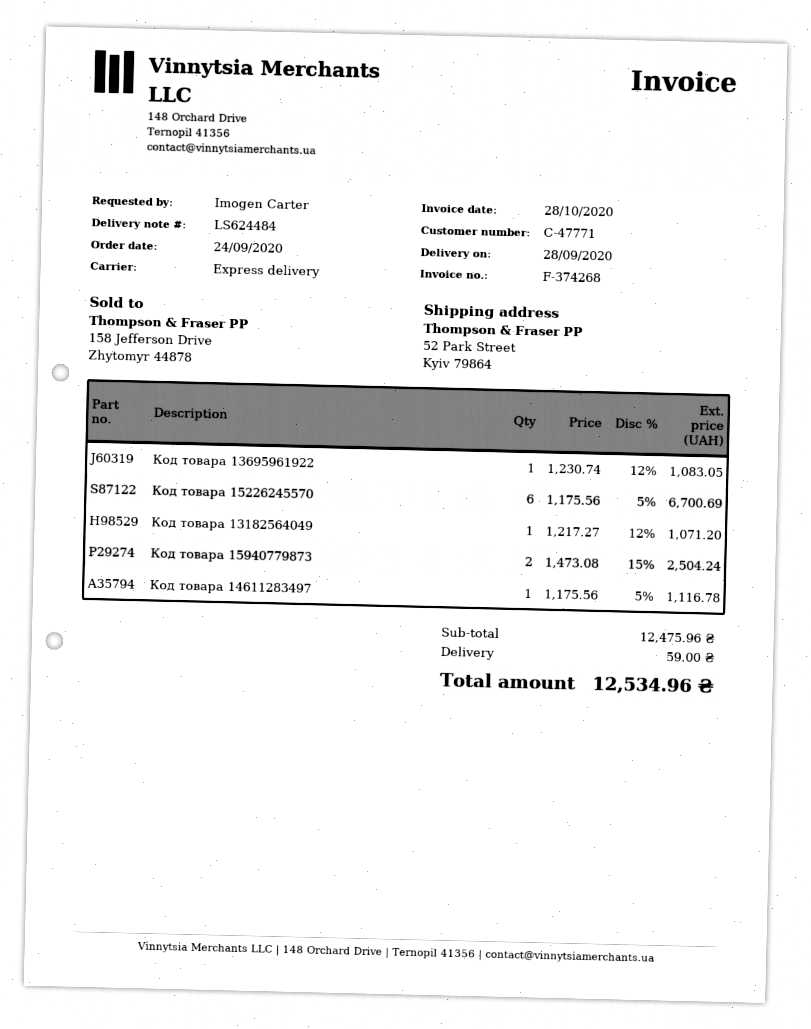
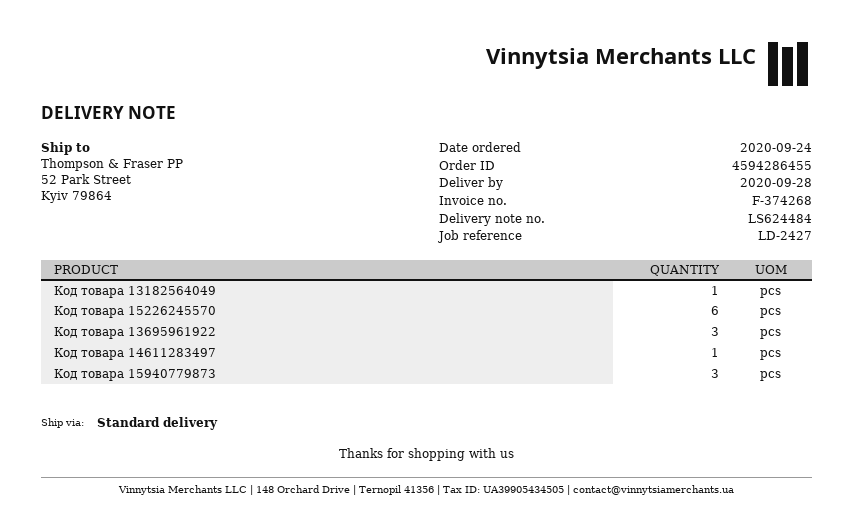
shipping method: express -> standard
Код товара 13695961922: 1 -> 3
Код товара 15940779873: 2 -> 3

